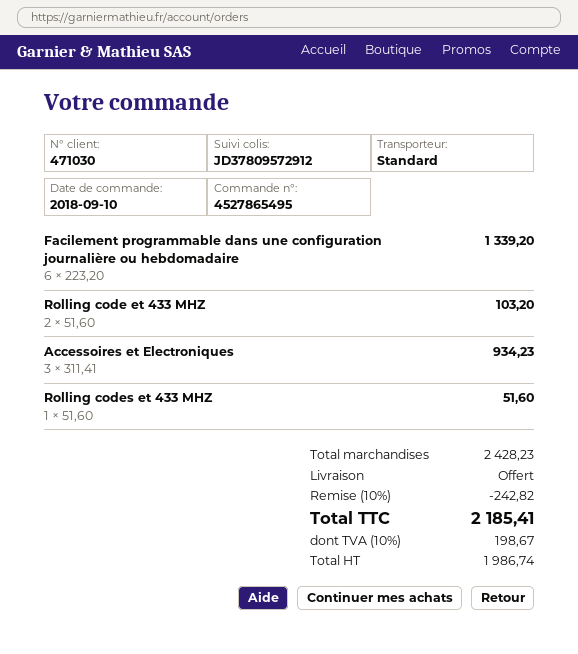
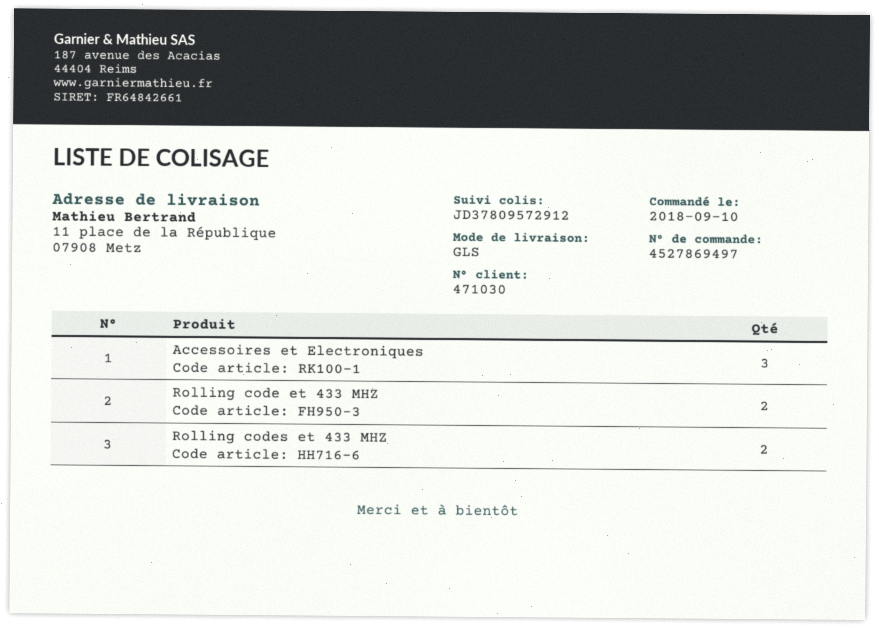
order number: 4527865495 -> 4527869497
shipping method: standard -> GLS
Facilement programmable dans une configuration journalière ou hebdomadaire: 6 -> none
Rolling codes et 433 MHZ: 1 -> 2

